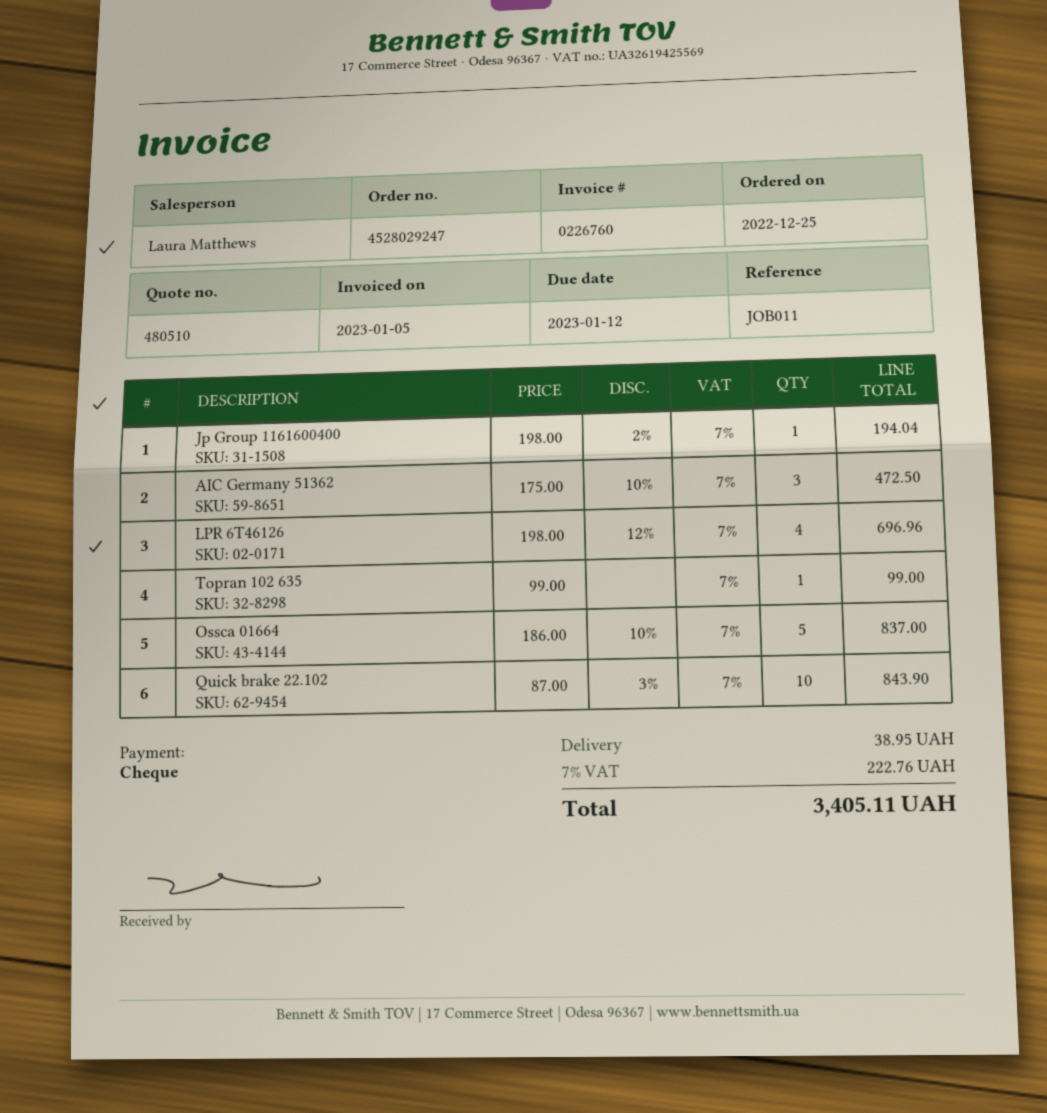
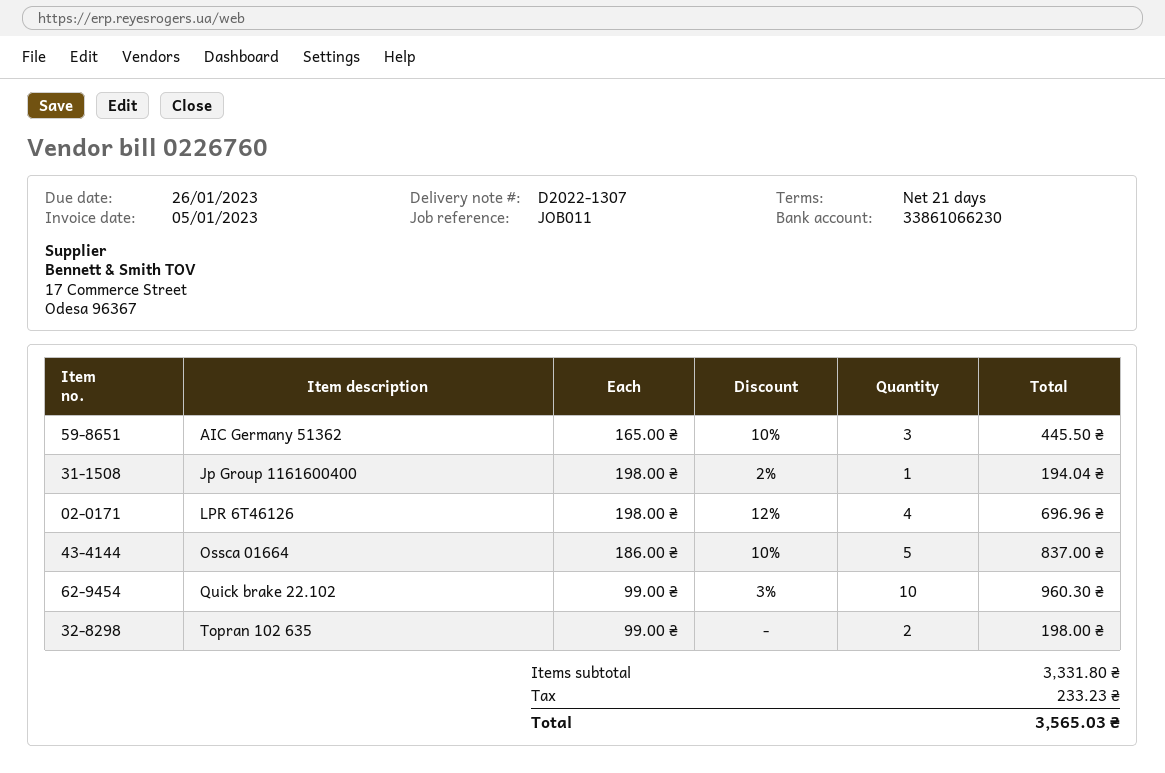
due date: 2023-01-12 -> 2023-01-26
AIC Germany 51362: 3 x 175.00 - 10% = 472.50 -> 3 x 165.00 - 10% = 445.50
Topran 102 635: 1 x 99.00 = 99.00 -> 2 x 99.00 = 198.00
Quick brake 22.102: 10 x 87.00 - 3% = 843.90 -> 10 x 99.00 - 3% = 960.30
shipping: 38.95 -> none
tax: 222.76 -> 233.23
total: 3405.11 -> 3565.03

